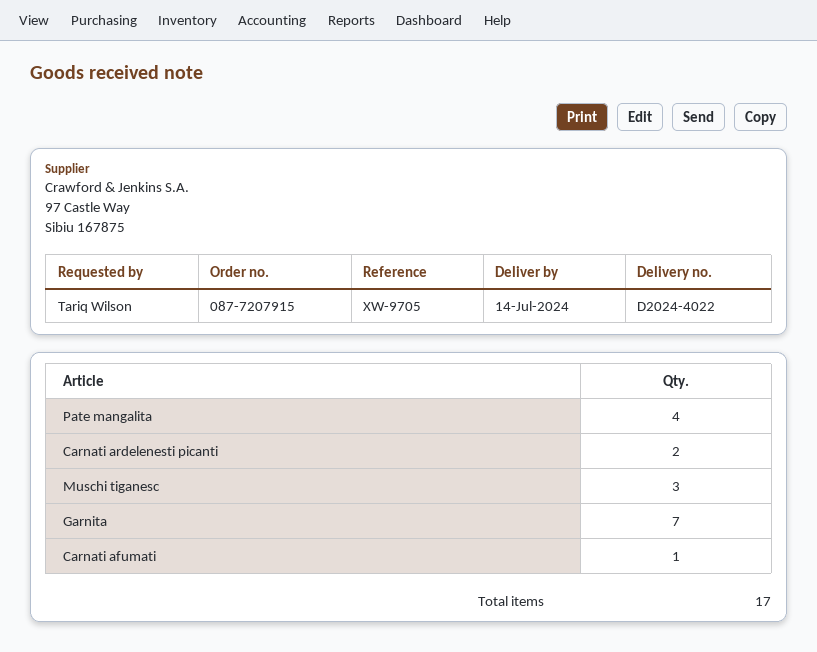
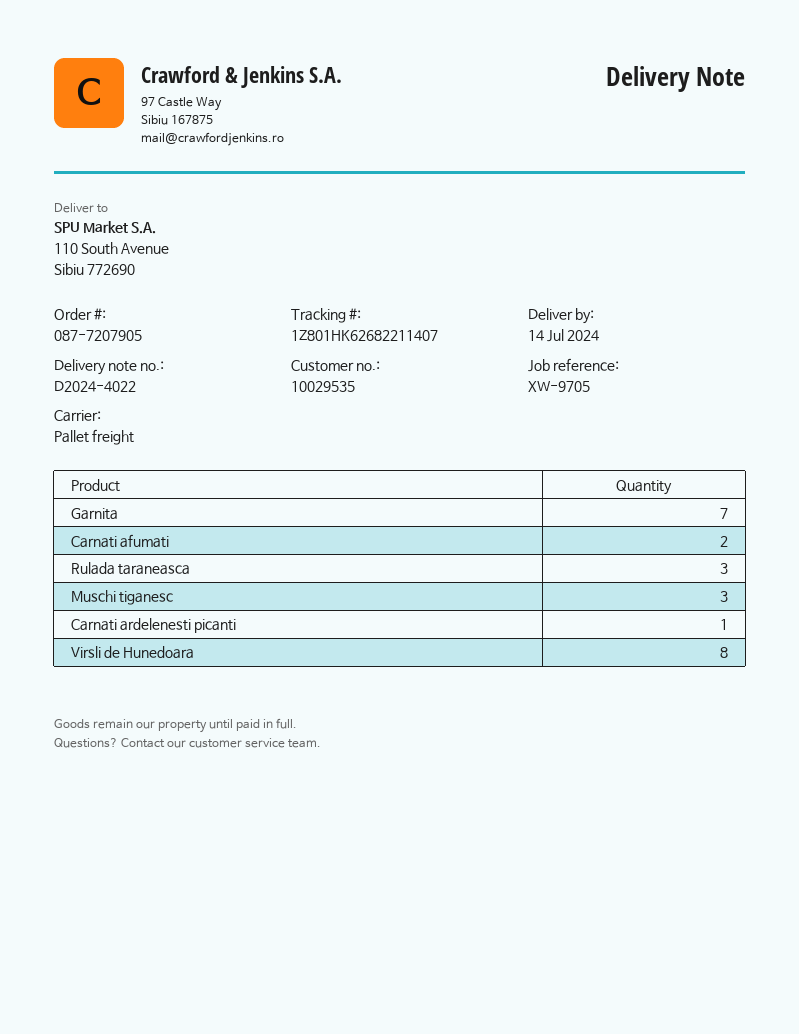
order number: 087-7207915 -> 087-7207905
Pate mangalita: 4 -> none
Carnati ardelenesti picanti: 2 -> 1
Carnati afumati: 1 -> 2
Rulada taraneasca: none -> 3
Virsli de Hunedoara: none -> 8

